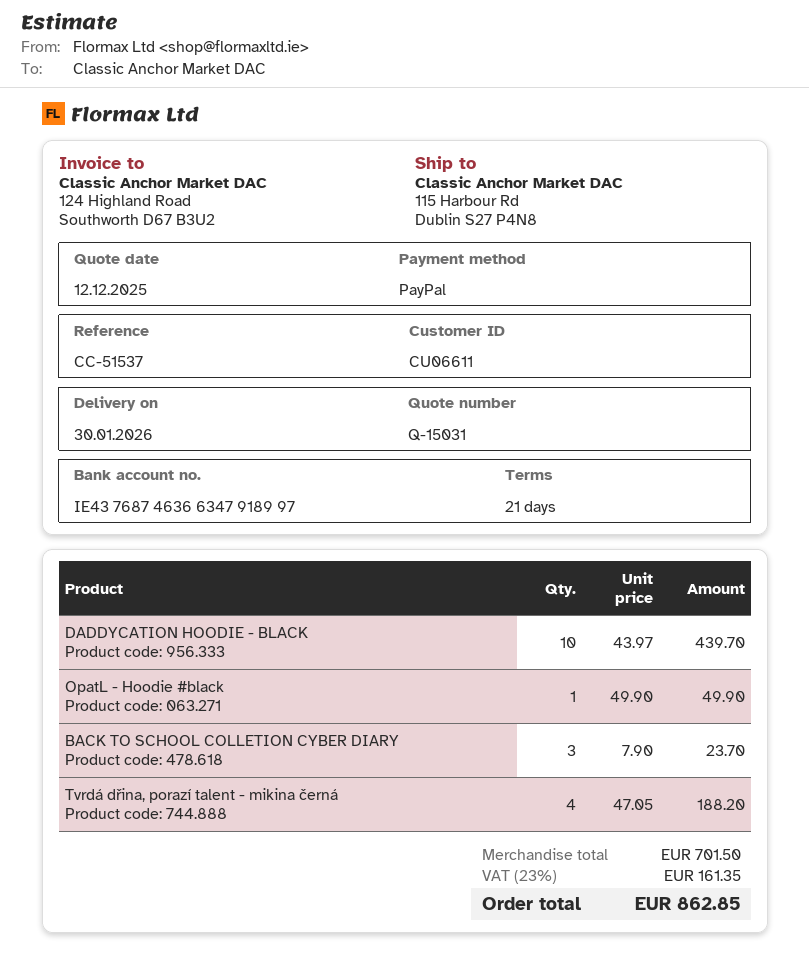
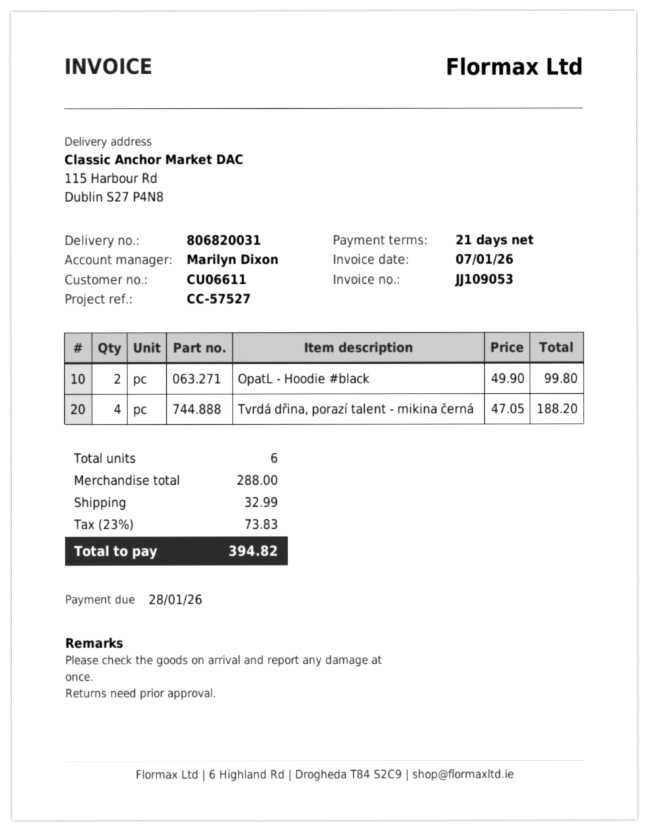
reference: CC-51537 -> CC-57527
DADDYCATION HOODIE - BLACK: 10 x 43.97 = 439.70 -> none
OpatL - Hoodie #black: 1 x 49.90 = 49.90 -> 2 x 49.90 = 99.80
BACK TO SCHOOL COLLETION CYBER DIARY: 3 x 7.90 = 23.70 -> none
subtotal: 701.50 -> 288.00
shipping: none -> 32.99
tax: 23% = 161.35 -> 23% = 73.83
total: 862.85 -> 394.82

